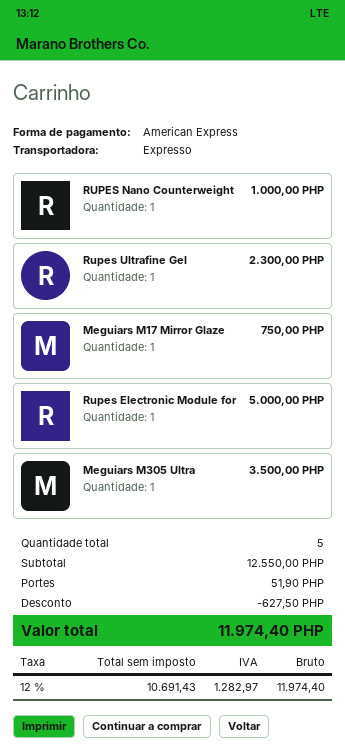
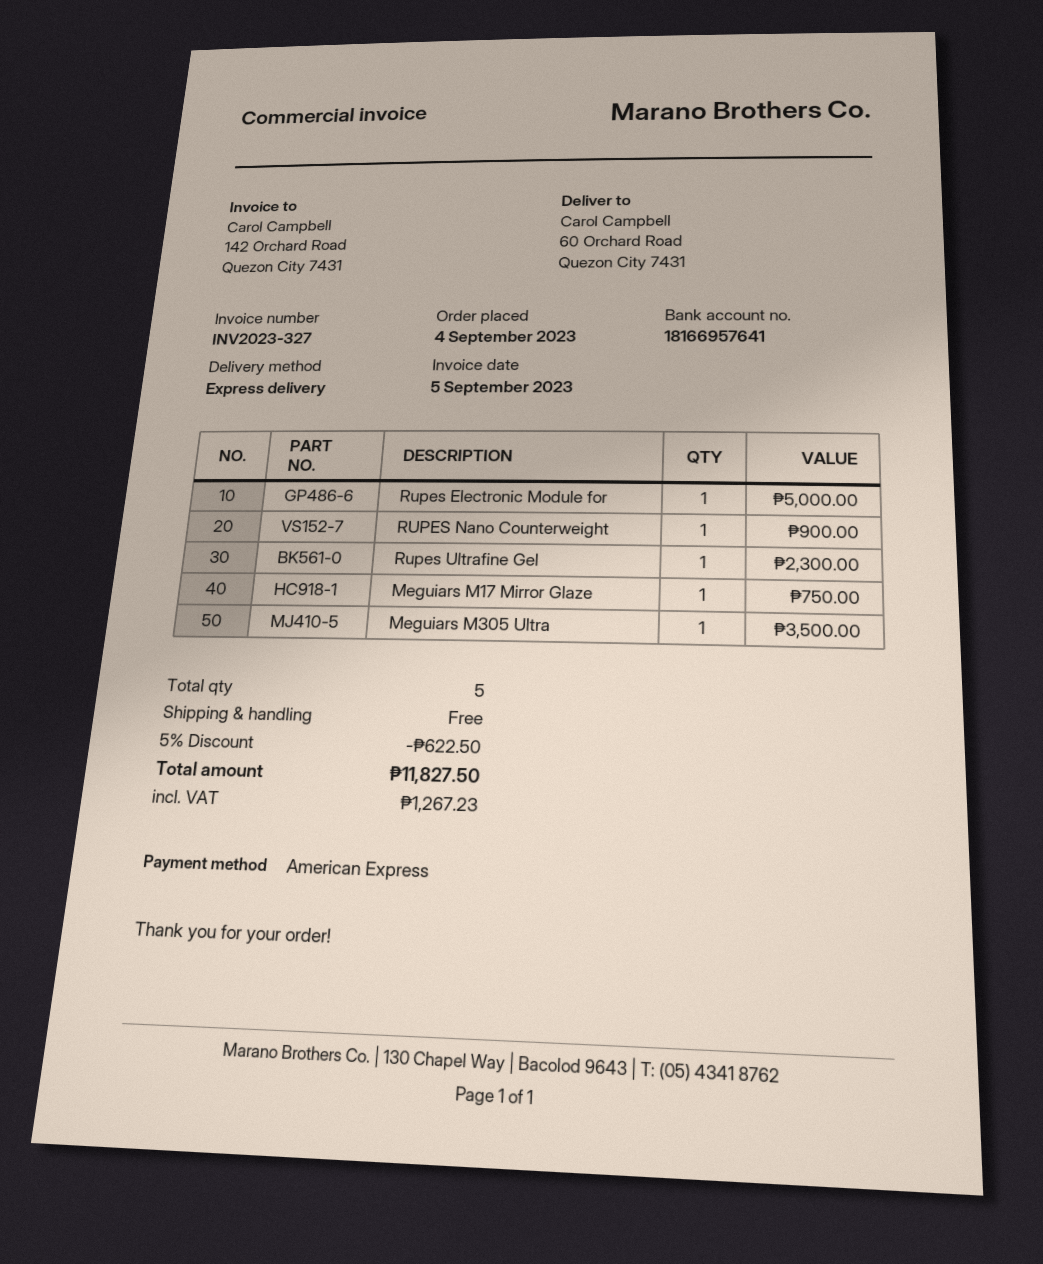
RUPES Nano Counterweight: 1 for 1000.00 -> 1 for 900.00
discount: 627.50 -> 622.50
shipping: 51.90 -> 0.00
tax: 1282.97 -> 1267.23
total: 11974.40 -> 11827.50

